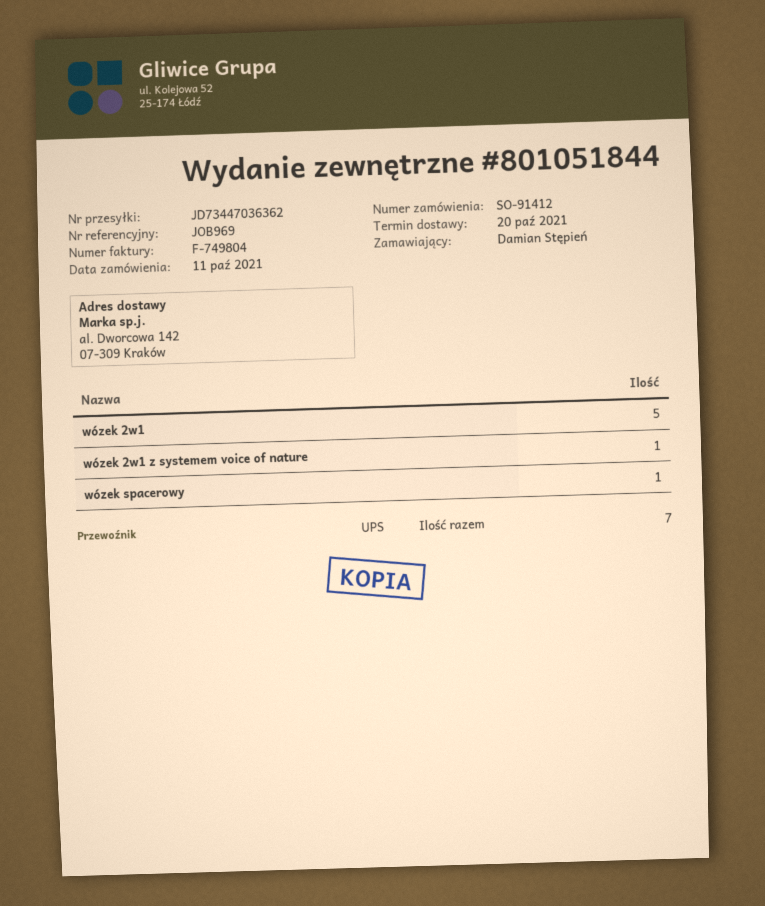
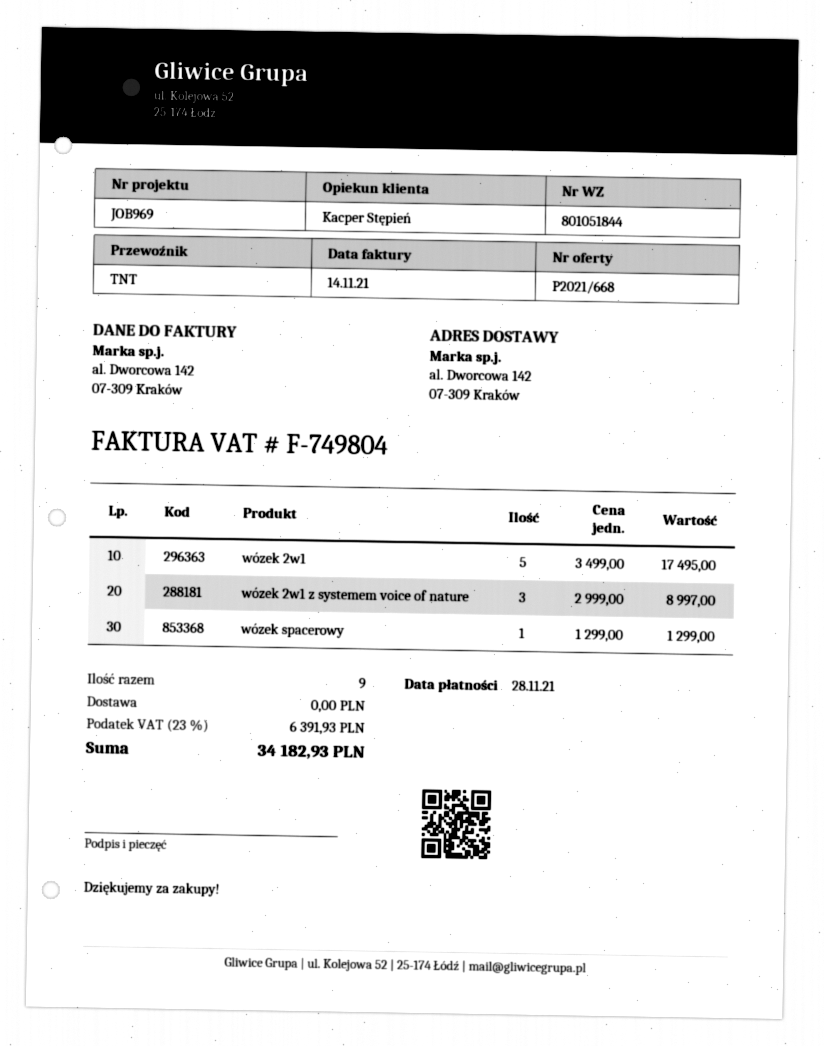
shipping method: UPS -> TNT
wózek 2w1 z systemem voice of nature: 1 -> 3
total quantity: 7 -> 9

